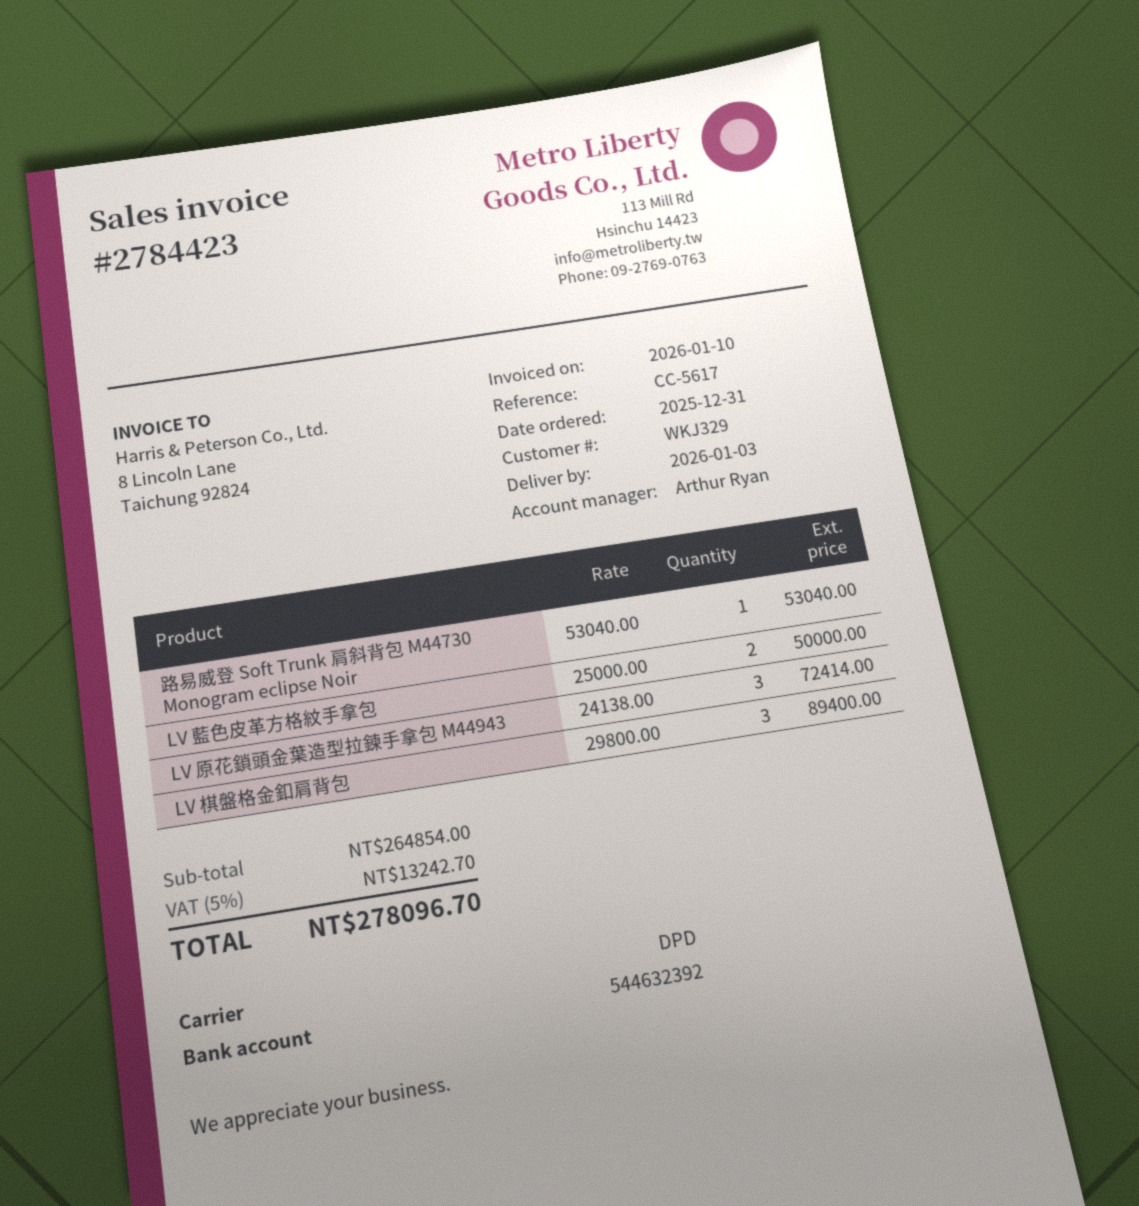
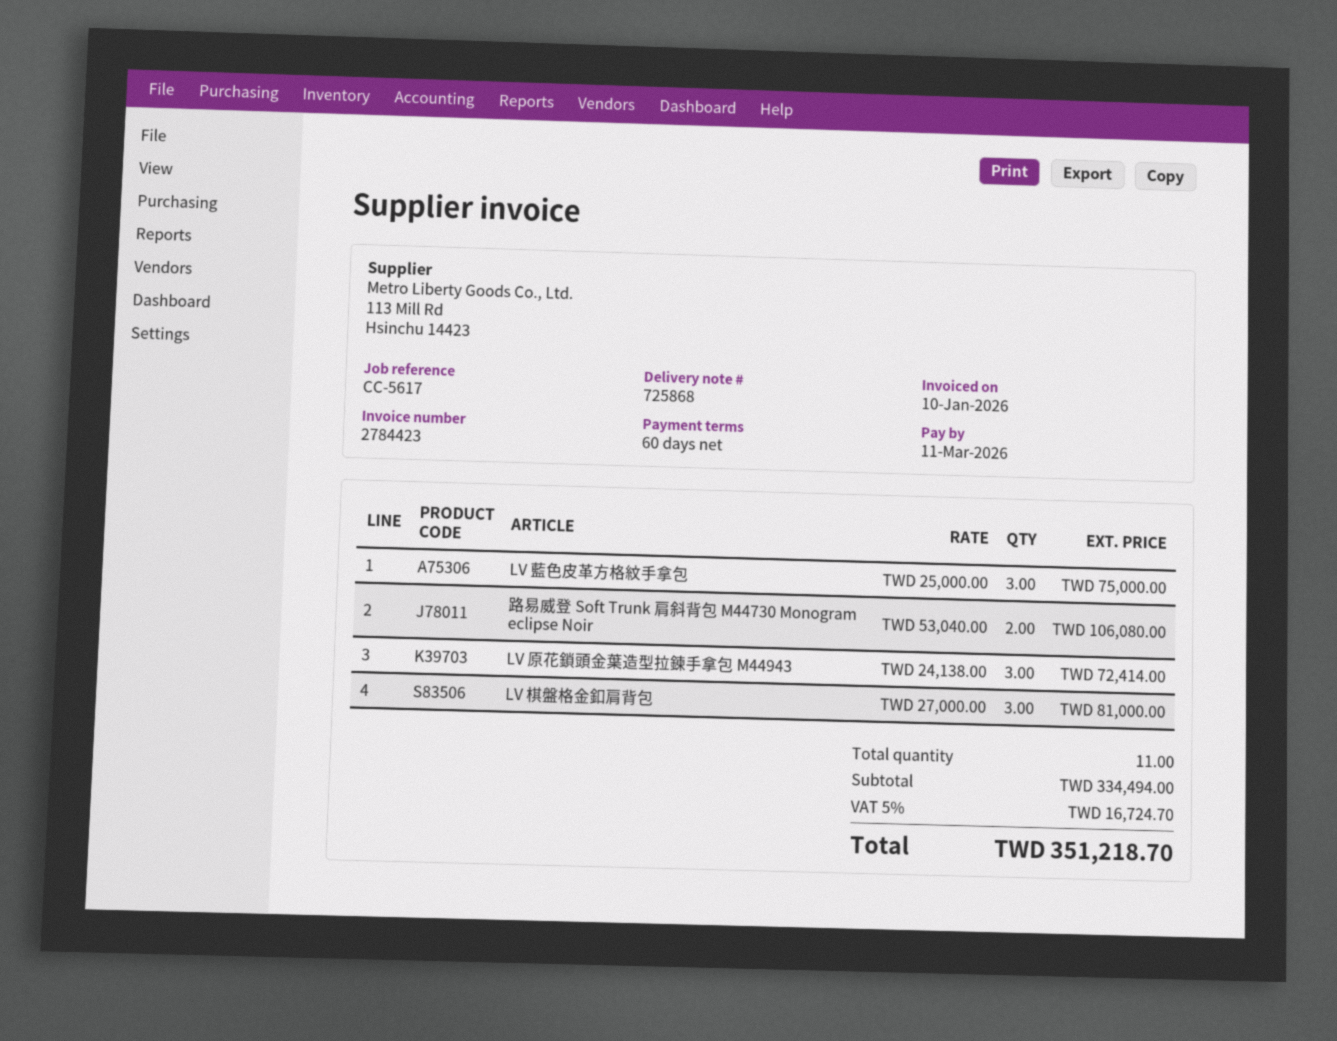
路易威登 Soft Trunk 肩斜背包 M44730 Monogram eclipse Noir: 1 x 53040.00 = 53040.00 -> 2 x 53040.00 = 106080.00
LV 藍色皮革方格紋手拿包: 2 x 25000.00 = 50000.00 -> 3 x 25000.00 = 75000.00
LV 棋盤格金釦肩背包: 3 x 29800.00 = 89400.00 -> 3 x 27000.00 = 81000.00
subtotal: 264854.00 -> 334494.00
tax: 5% = 13242.70 -> 5% = 16724.70
total: 278096.70 -> 351218.70

